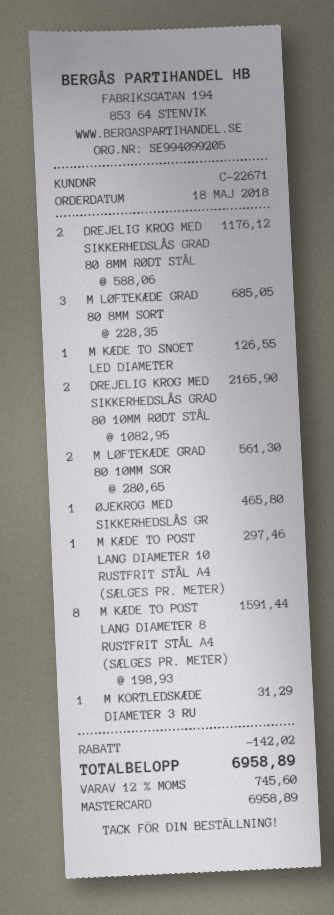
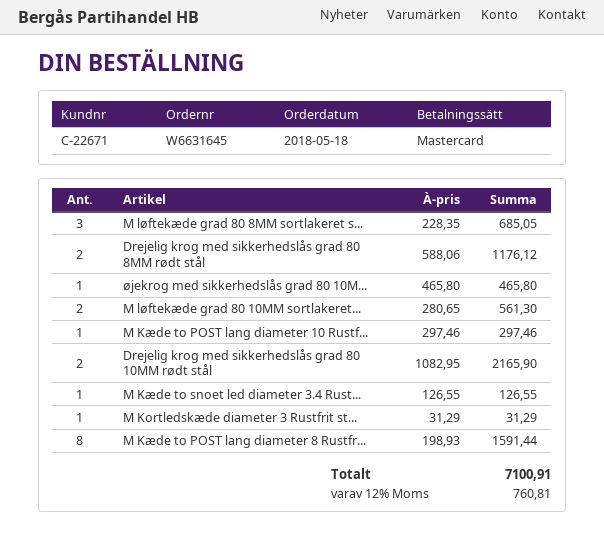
discount: 142.02 -> none
tax: 12% = 745.60 -> 12% = 760.81
total: 6958.89 -> 7100.91

